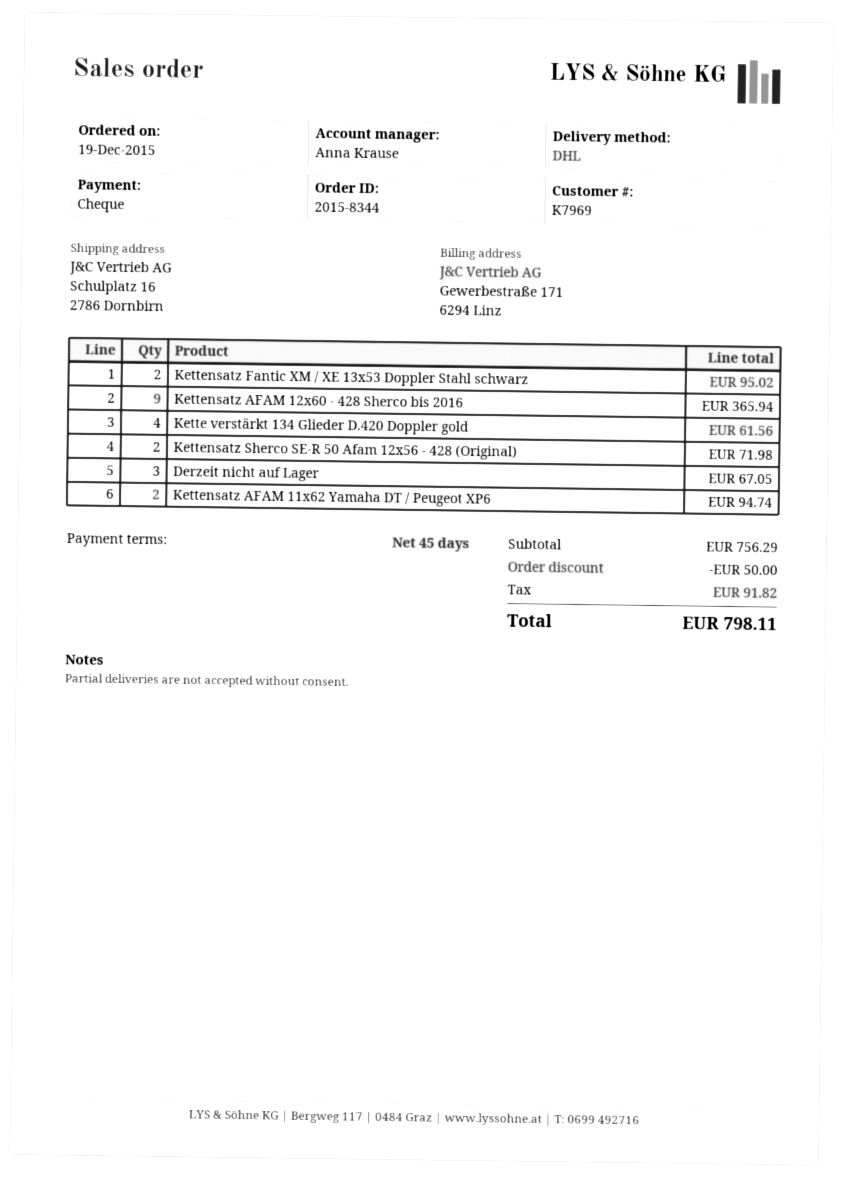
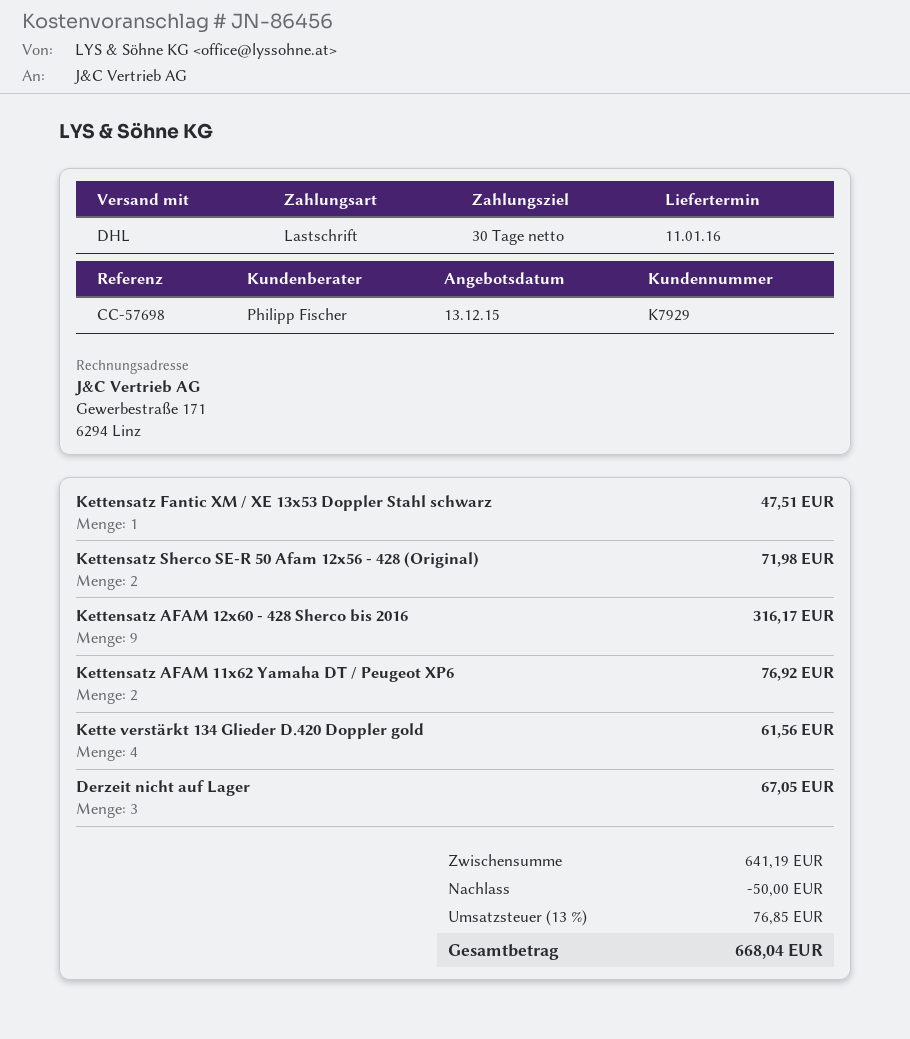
payment terms: 45 days -> 30 days
customer number: K7969 -> K7929
sales rep: Anna Krause -> Philipp Fischer
payment method: cheque -> direct debit
Kettensatz Fantic XM / XE 13x53 Doppler Stahl schwarz: 2 for 95.02 -> 1 for 47.51
Kettensatz AFAM 12x60 - 428 Sherco bis 2016: 9 for 365.94 -> 9 for 316.17
Kettensatz AFAM 11x62 Yamaha DT / Peugeot XP6: 2 for 94.74 -> 2 for 76.92
subtotal: 756.29 -> 641.19
tax: 91.82 -> 76.85
total: 798.11 -> 668.04

